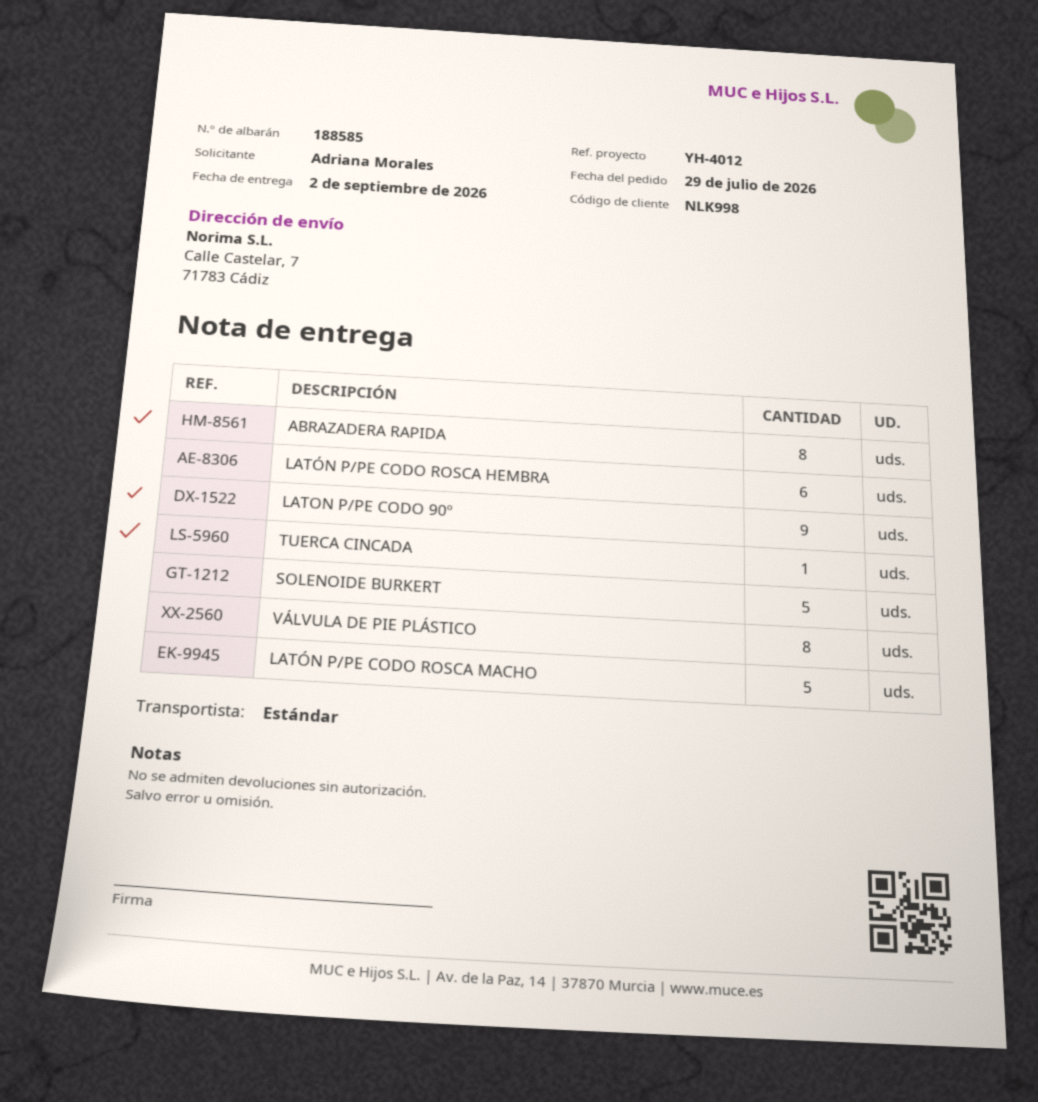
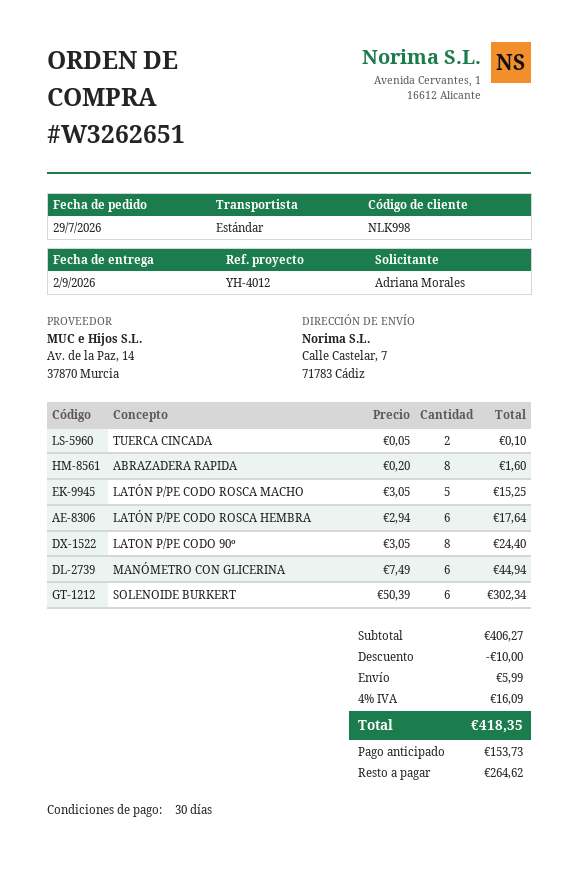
LATON P/PE CODO 90º: 9 -> 8
TUERCA CINCADA: 1 -> 2
SOLENOIDE BURKERT: 5 -> 6
VÁLVULA DE PIE PLÁSTICO: 8 -> none
MANÓMETRO CON GLICERINA: none -> 6

